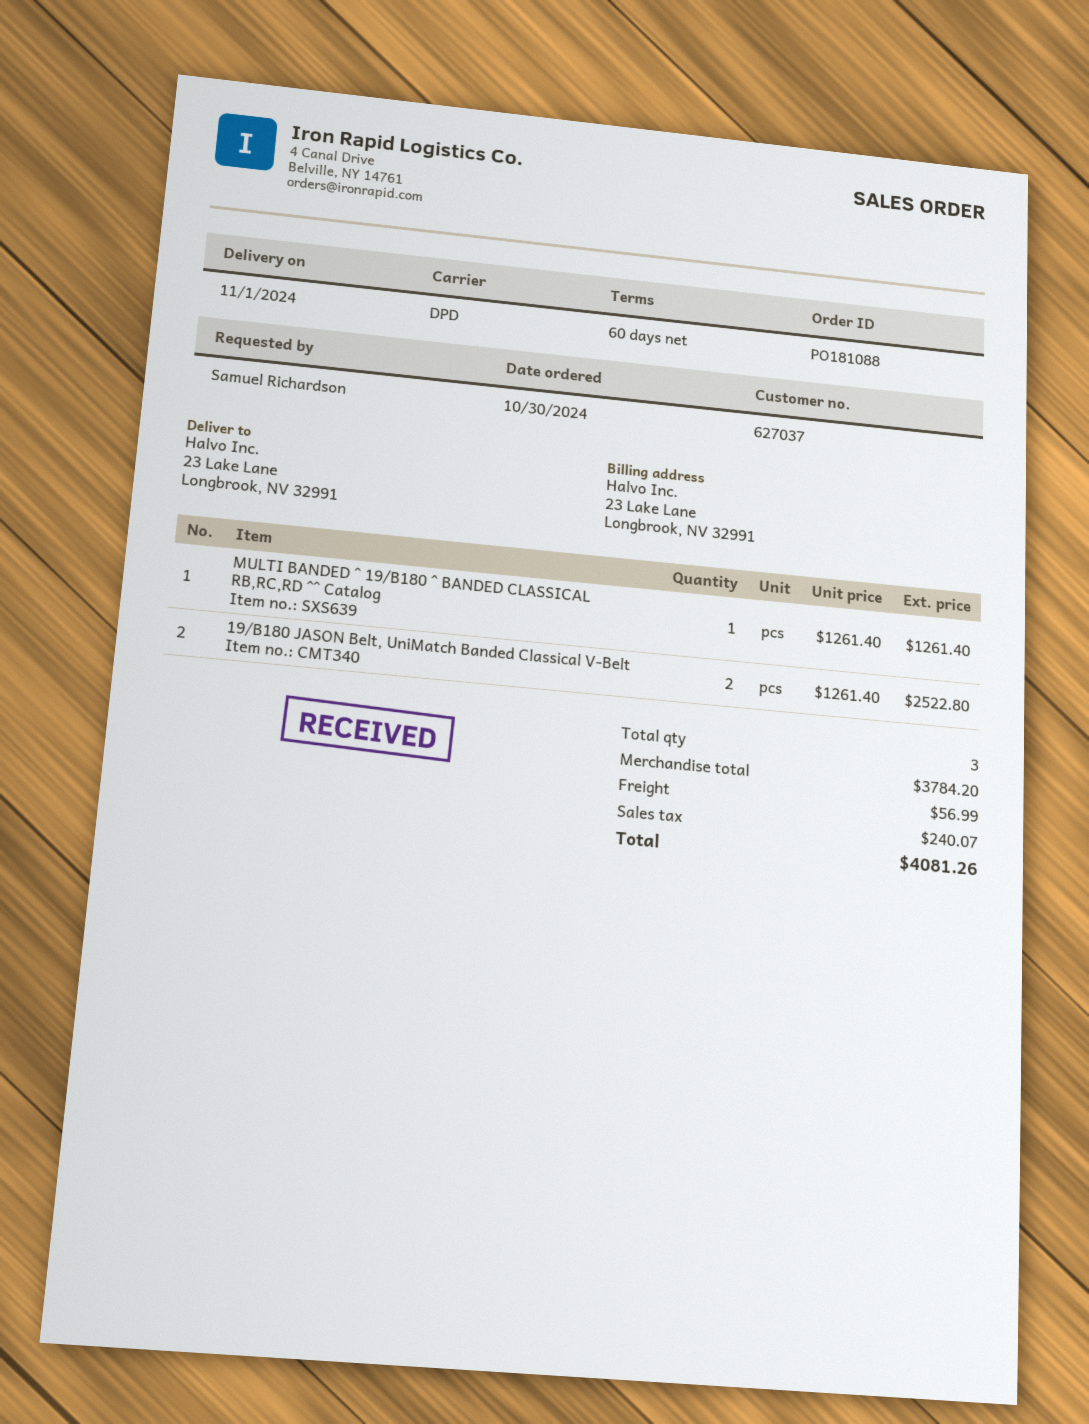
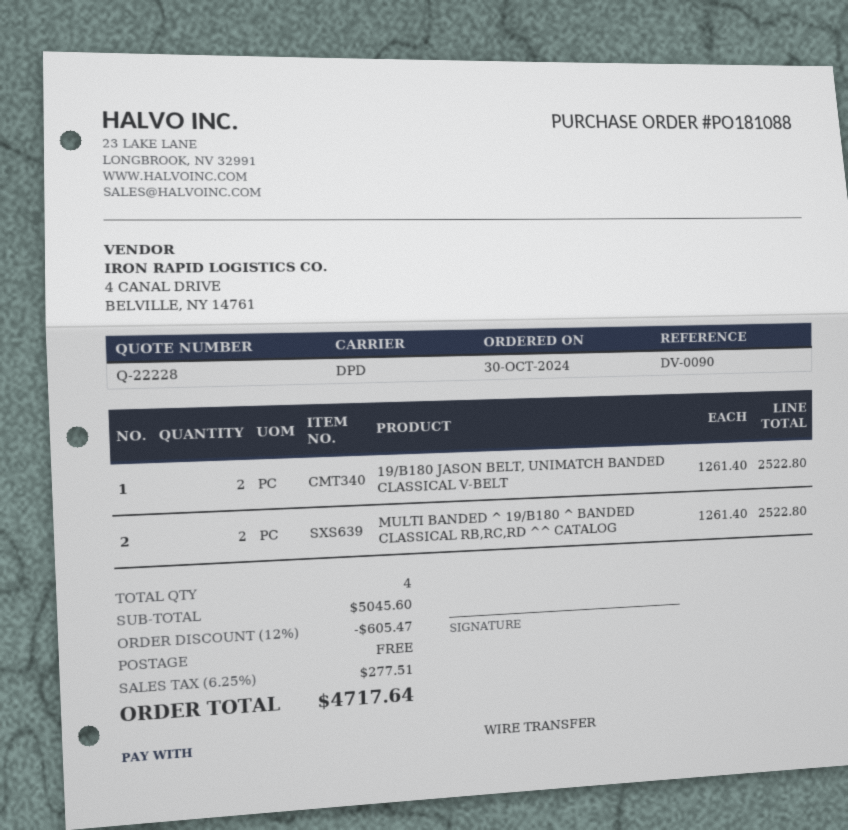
MULTI BANDED ^ 19/B180 ^ BANDED CLASSICAL RB,RC,RD ^^ Catalog: 1 x 1261.40 = 1261.40 -> 2 x 1261.40 = 2522.80
total quantity: 3 -> 4
subtotal: 3784.20 -> 5045.60
discount: none -> 12% = 605.47
shipping: 56.99 -> 0.00
tax: 240.07 -> 277.51
total: 4081.26 -> 4717.64

